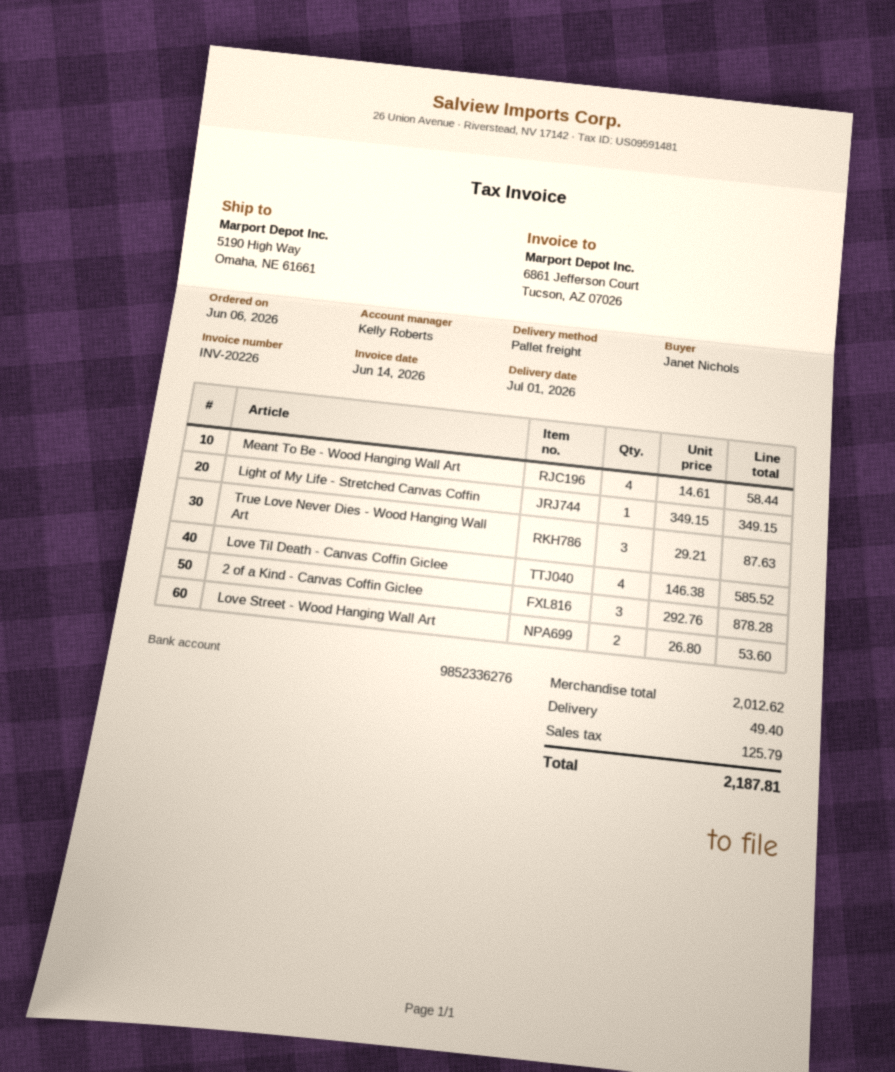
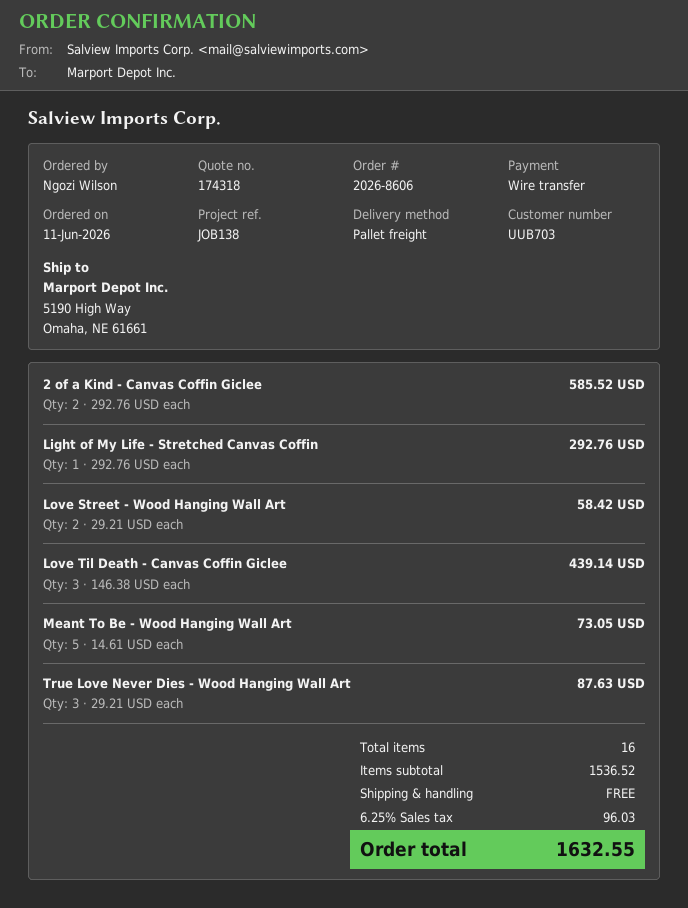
order date: 2026-06-06 -> 2026-06-11
ordered by: Janet Nichols -> Ngozi Wilson
Meant To Be - Wood Hanging Wall Art: 4 x 14.61 = 58.44 -> 5 x 14.61 = 73.05
Light of My Life - Stretched Canvas Coffin: 1 x 349.15 = 349.15 -> 1 x 292.76 = 292.76
Love Til Death - Canvas Coffin Giclee: 4 x 146.38 = 585.52 -> 3 x 146.38 = 439.14
2 of a Kind - Canvas Coffin Giclee: 3 x 292.76 = 878.28 -> 2 x 292.76 = 585.52
Love Street - Wood Hanging Wall Art: 2 x 26.80 = 53.60 -> 2 x 29.21 = 58.42
subtotal: 2012.62 -> 1536.52
shipping: 49.40 -> 0.00
tax: 125.79 -> 96.03
total: 2187.81 -> 1632.55

